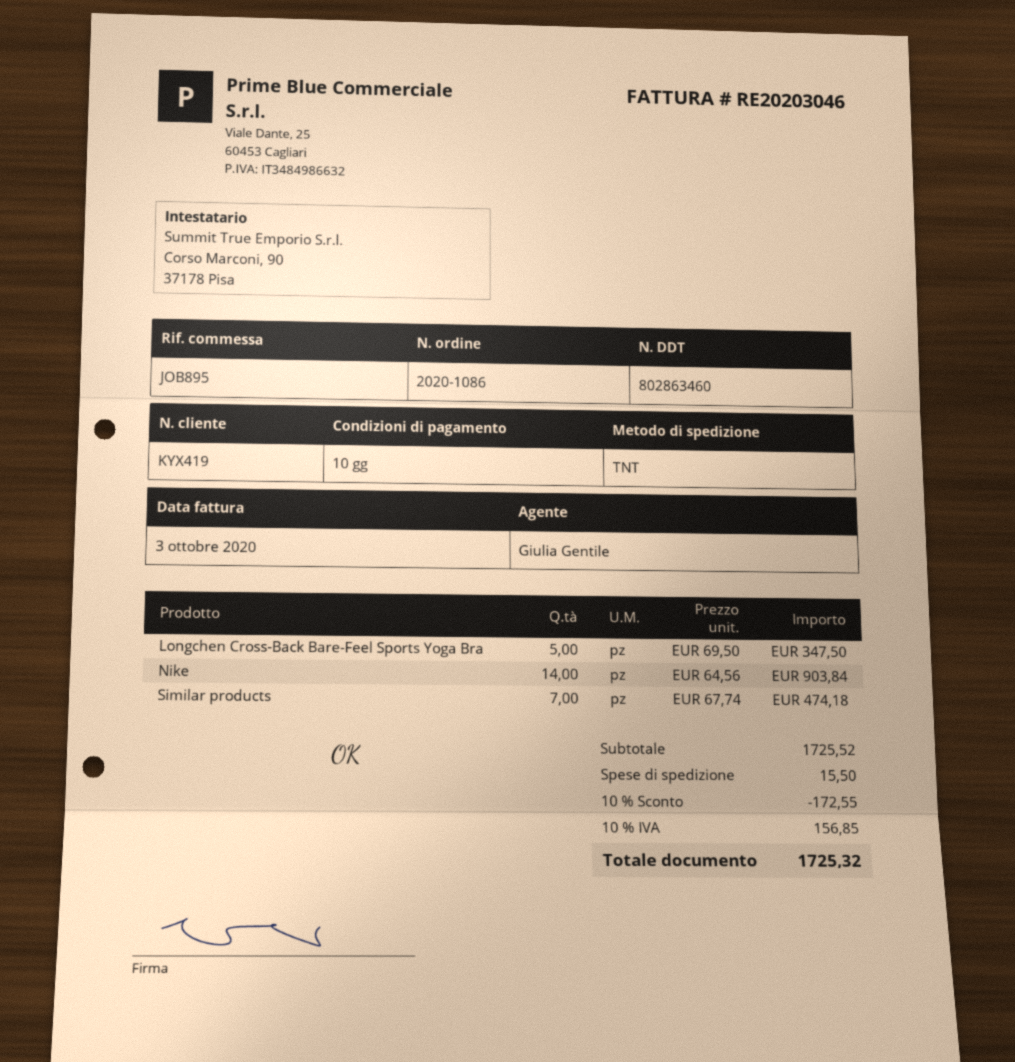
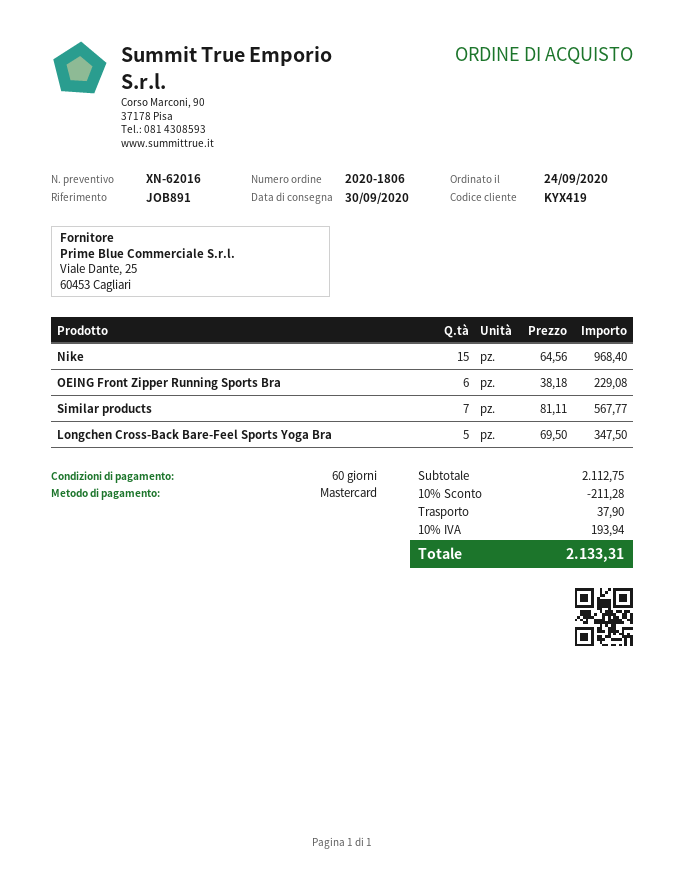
order number: 2020-1086 -> 2020-1806
payment terms: 10 days -> 60 days
reference: JOB895 -> JOB891
Nike: 14 x 64.56 = 903.84 -> 15 x 64.56 = 968.40
Similar products: 7 x 67.74 = 474.18 -> 7 x 81.11 = 567.77
OEING Front Zipper Running Sports Bra: none -> 6 x 38.18 = 229.08
subtotal: 1725.52 -> 2112.75
discount: 10% = 172.55 -> 10% = 211.28
shipping: 15.50 -> 37.90
tax: 10% = 156.85 -> 10% = 193.94
total: 1725.32 -> 2133.31

